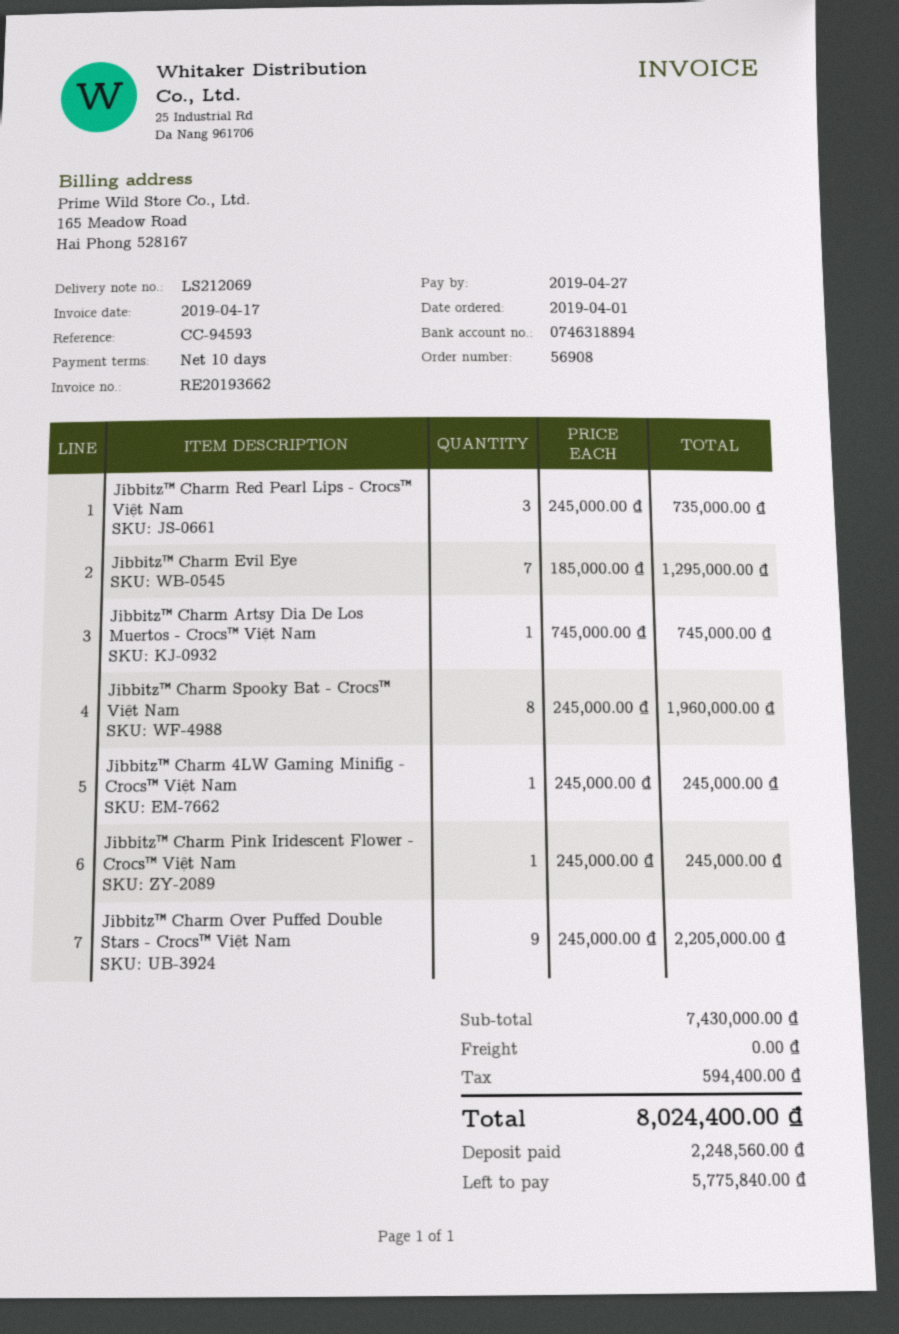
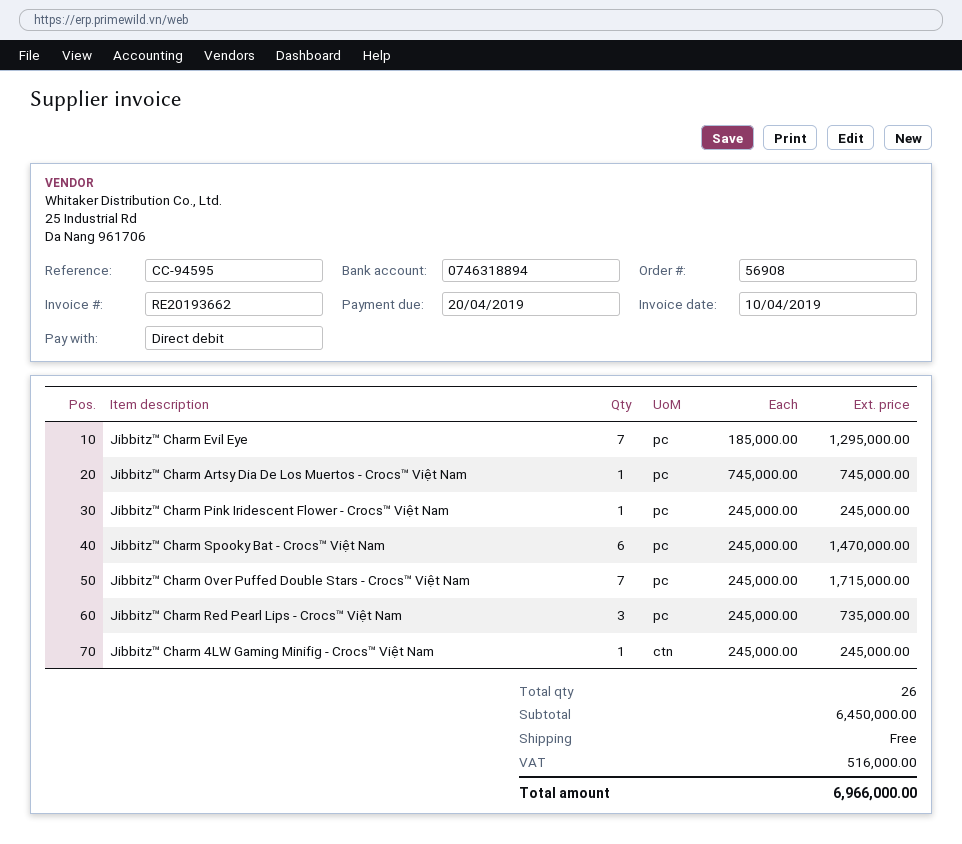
invoice date: 2019-04-17 -> 2019-04-10
due date: 2019-04-27 -> 2019-04-20
reference: CC-94593 -> CC-94595
Jibbitz™ Charm Spooky Bat - Crocs™ Việt Nam: 8 x 245000.00 = 1960000.00 -> 6 x 245000.00 = 1470000.00
Jibbitz™ Charm Over Puffed Double Stars - Crocs™ Việt Nam: 9 x 245000.00 = 2205000.00 -> 7 x 245000.00 = 1715000.00
subtotal: 7430000.00 -> 6450000.00
tax: 594400.00 -> 516000.00
total: 8024400.00 -> 6966000.00

